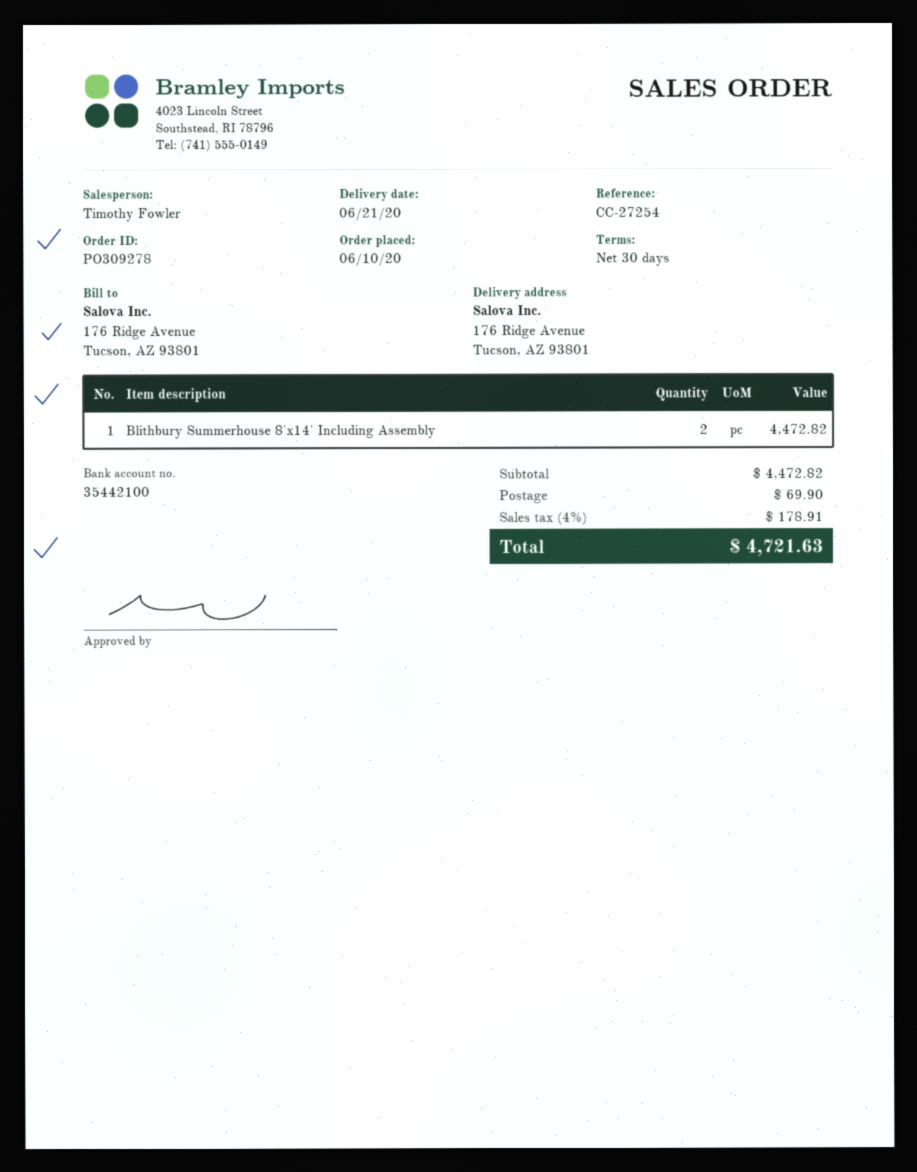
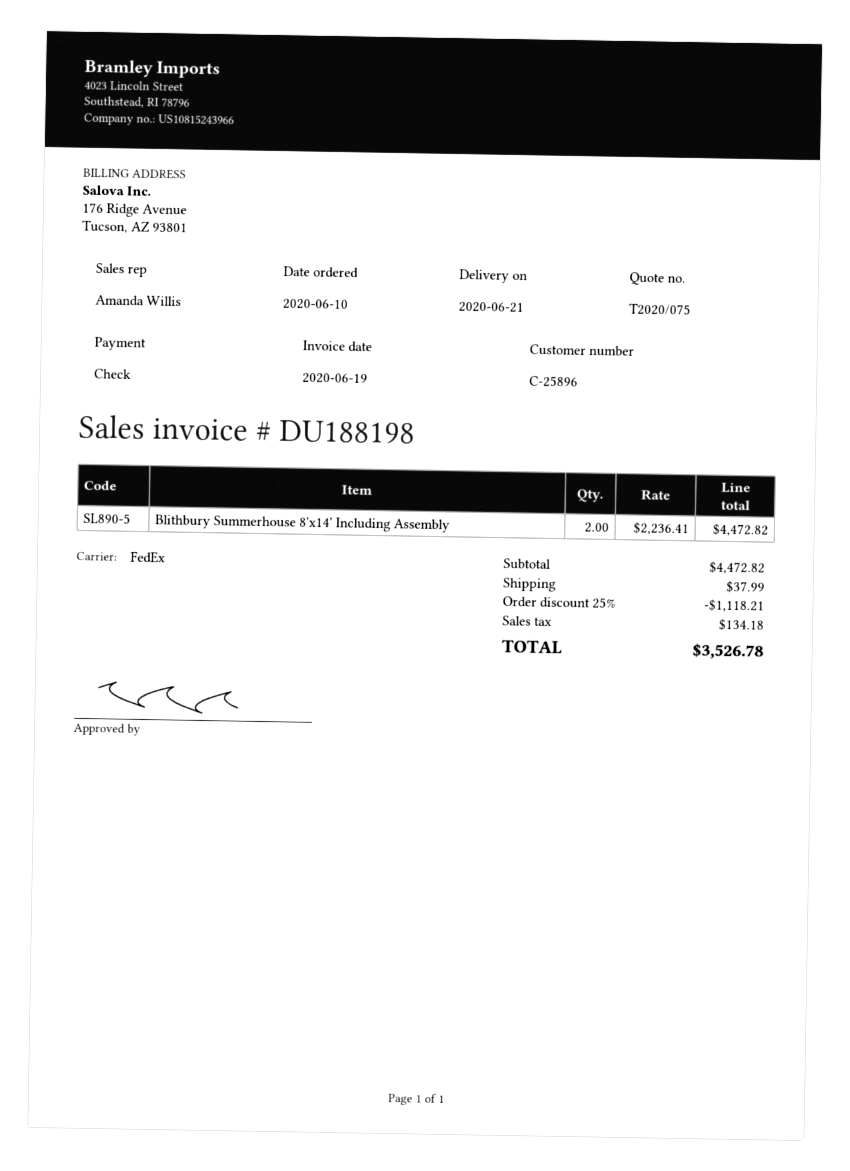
sales rep: Timothy Fowler -> Amanda Willis
discount: none -> 25% = 1118.21
shipping: 69.90 -> 37.99
tax: 178.91 -> 134.18
total: 4721.63 -> 3526.78

